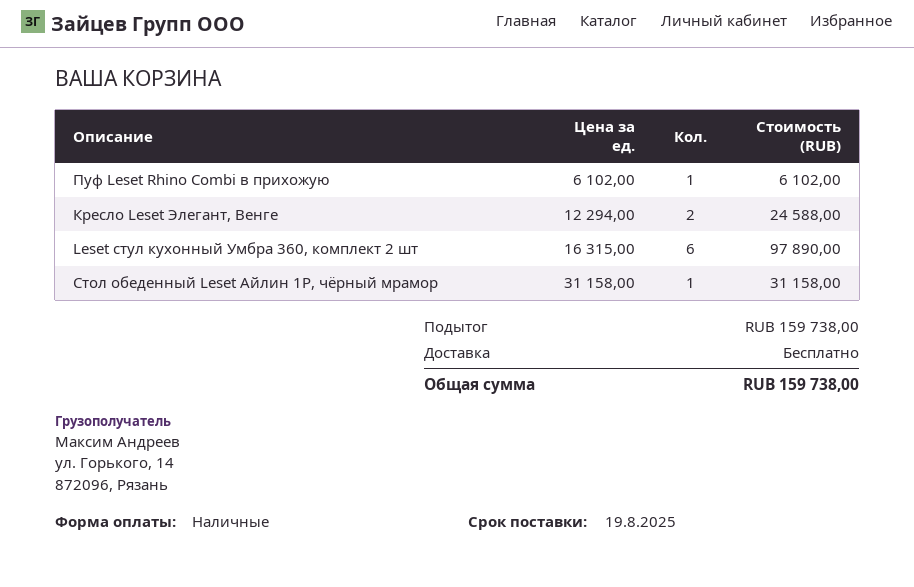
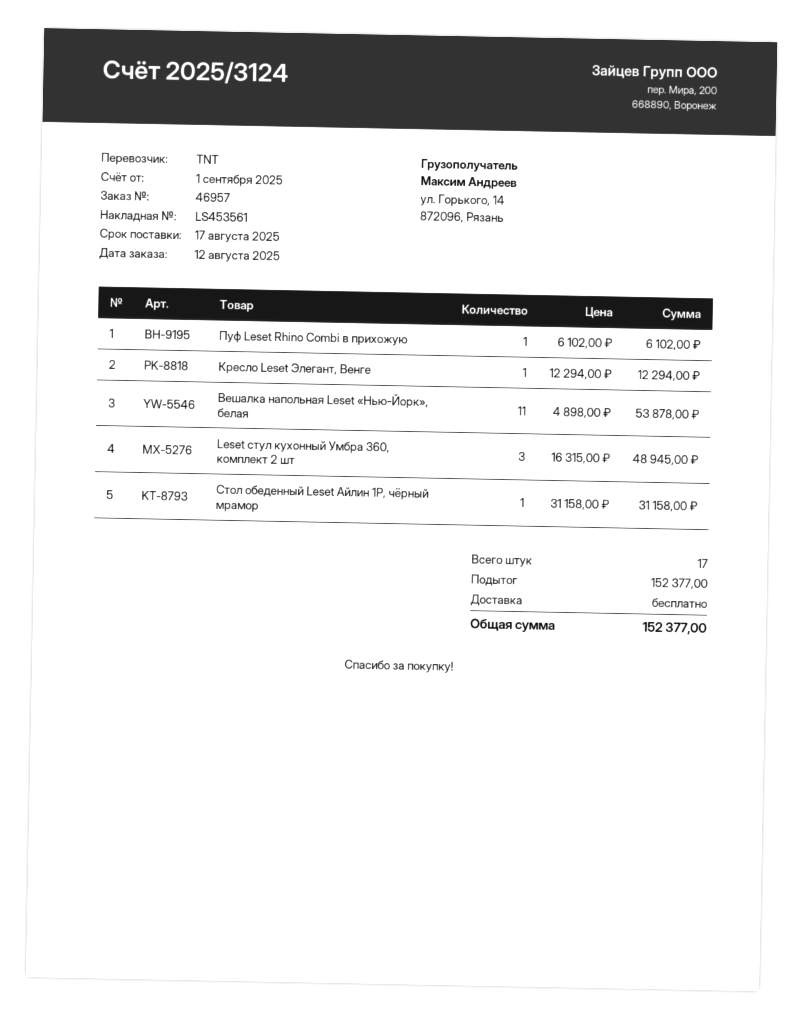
delivery date: 2025-08-19 -> 2025-08-17
Кресло Leset Элегант, Венге: 2 x 12294.00 = 24588.00 -> 1 x 12294.00 = 12294.00
Leset стул кухонный Умбра 360, комплект 2 шт: 6 x 16315.00 = 97890.00 -> 3 x 16315.00 = 48945.00
Вешалка напольная Leset «Нью-Йорк», белая: none -> 11 x 4898.00 = 53878.00
subtotal: 159738.00 -> 152377.00
total: 159738.00 -> 152377.00

